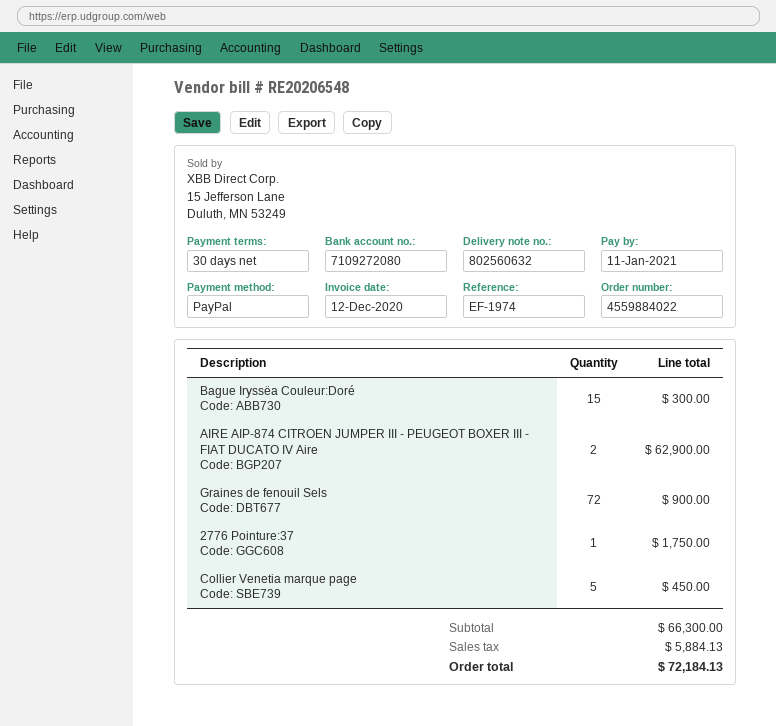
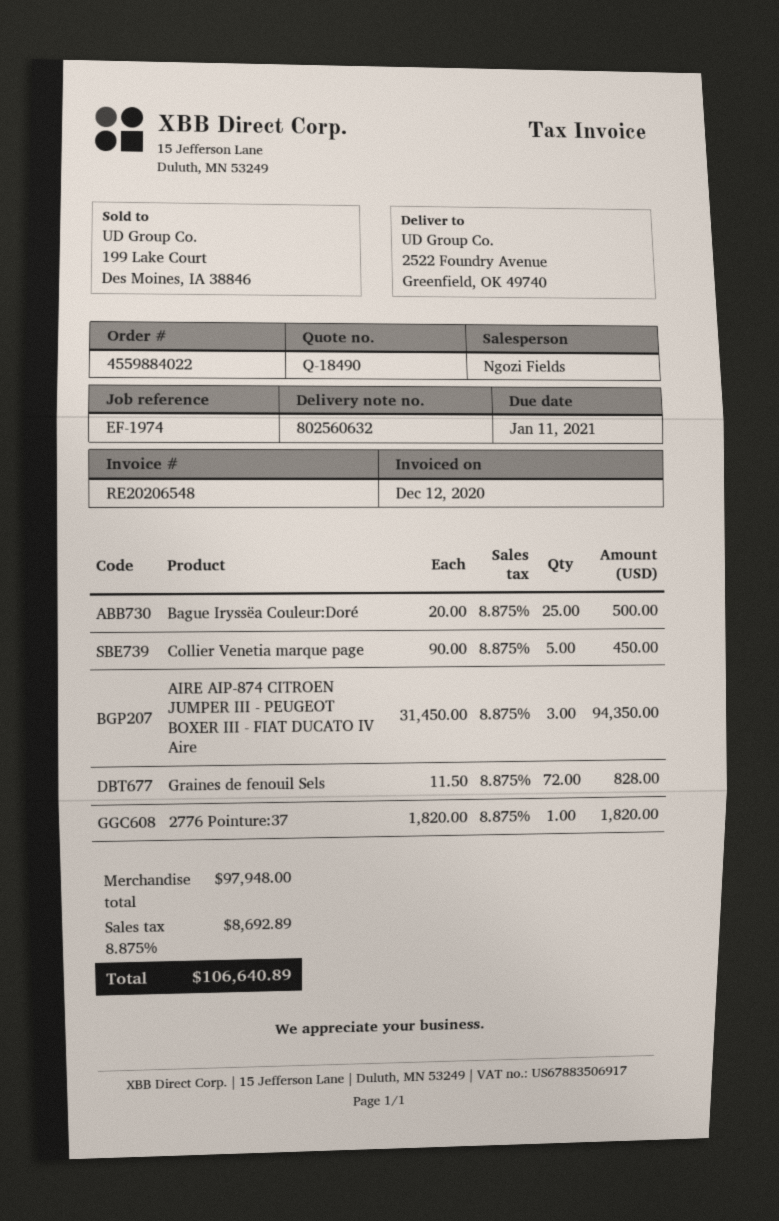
Bague Iryssëa Couleur:Doré: 15 for 300.00 -> 25 for 500.00
AIRE AIP-874 CITROEN JUMPER III - PEUGEOT BOXER III - FIAT DUCATO IV Aire: 2 for 62900.00 -> 3 for 94350.00
Graines de fenouil Sels: 72 for 900.00 -> 72 for 828.00
2776 Pointure:37: 1 for 1750.00 -> 1 for 1820.00
subtotal: 66300.00 -> 97948.00
tax: 5884.13 -> 8692.89
total: 72184.13 -> 106640.89

